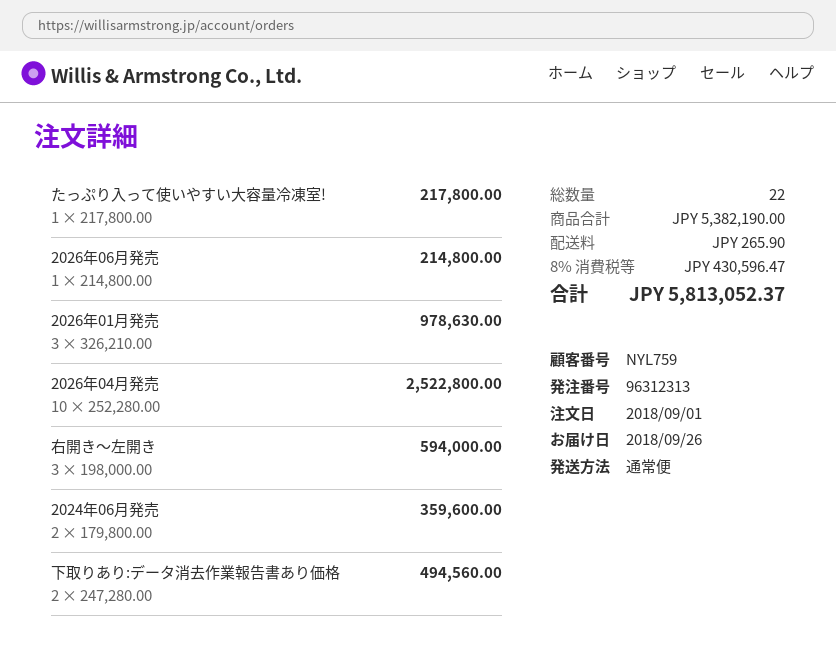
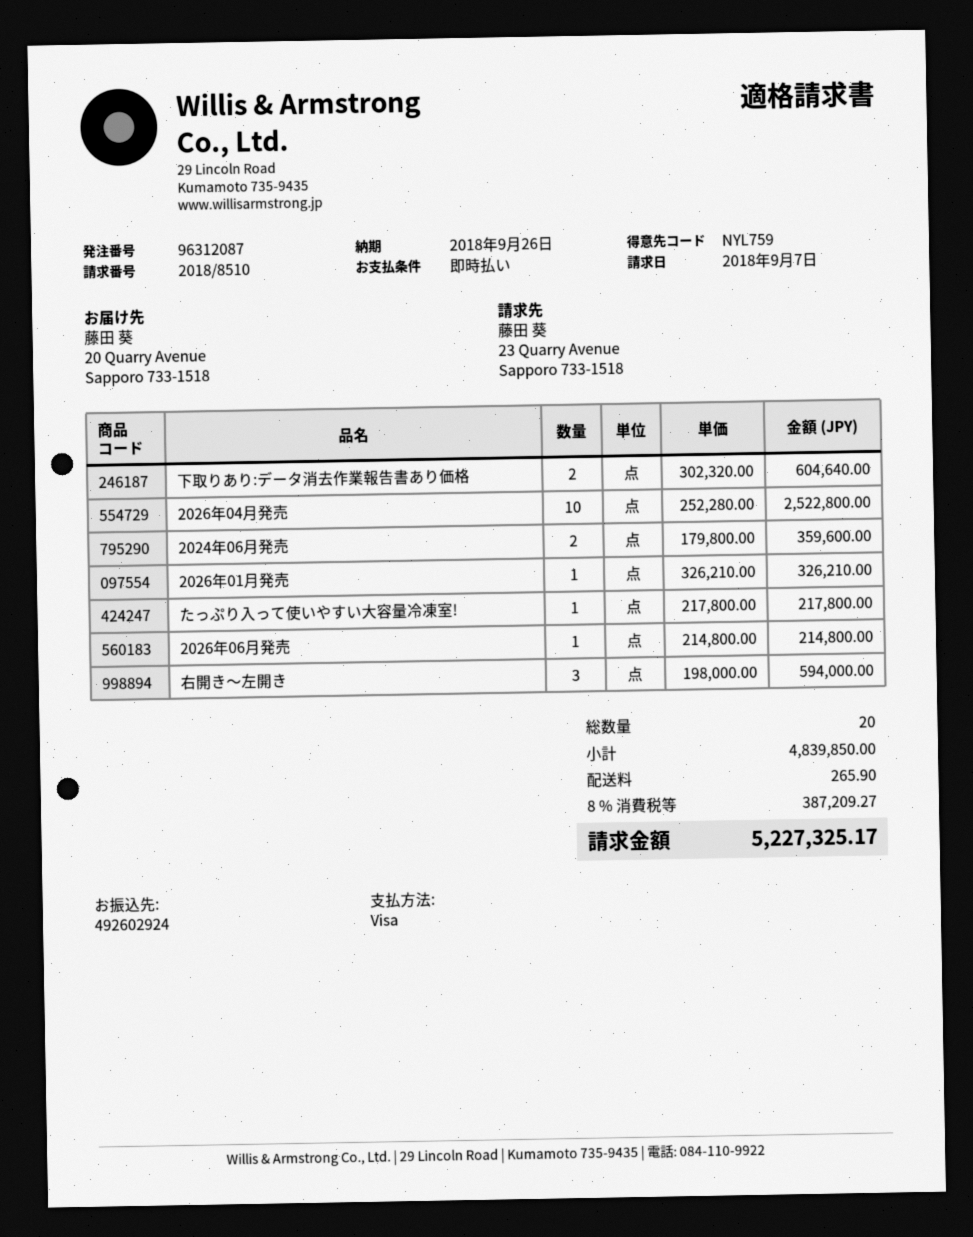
order number: 96312313 -> 96312087
2026年01月発売: 3 x 326210.00 = 978630.00 -> 1 x 326210.00 = 326210.00
下取りあり:データ消去作業報告書あり価格: 2 x 247280.00 = 494560.00 -> 2 x 302320.00 = 604640.00
total quantity: 22 -> 20
subtotal: 5382190.00 -> 4839850.00
tax: 8% = 430596.47 -> 8% = 387209.27
total: 5813052.37 -> 5227325.17

